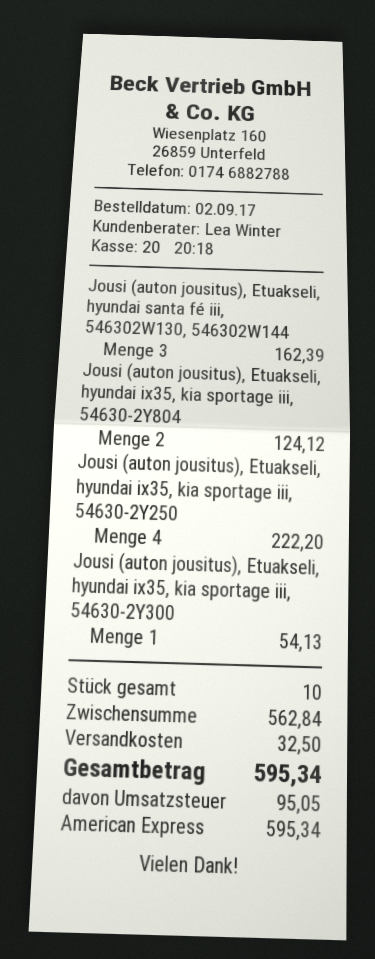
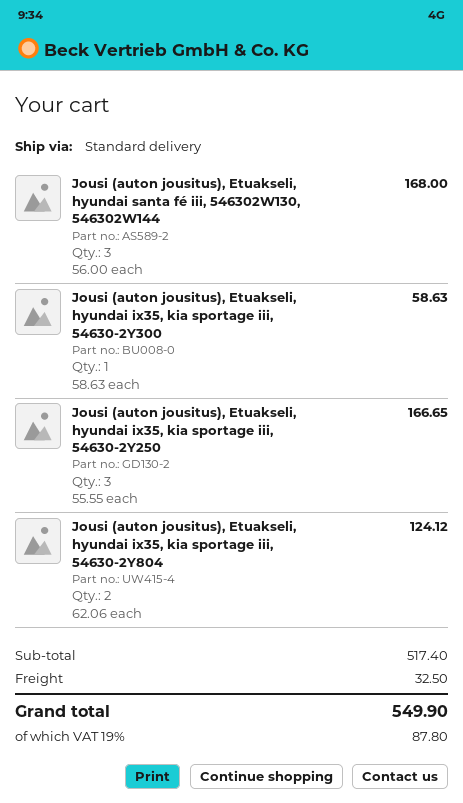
Jousi (auton jousitus), Etuakseli, hyundai santa fé iii, 546302W130, 546302W144: 3 for 162.39 -> 3 for 168.00
Jousi (auton jousitus), Etuakseli, hyundai ix35, kia sportage iii, 54630-2Y250: 4 for 222.20 -> 3 for 166.65
Jousi (auton jousitus), Etuakseli, hyundai ix35, kia sportage iii, 54630-2Y300: 1 for 54.13 -> 1 for 58.63
subtotal: 562.84 -> 517.40
tax: 95.05 -> 87.80
total: 595.34 -> 549.90

